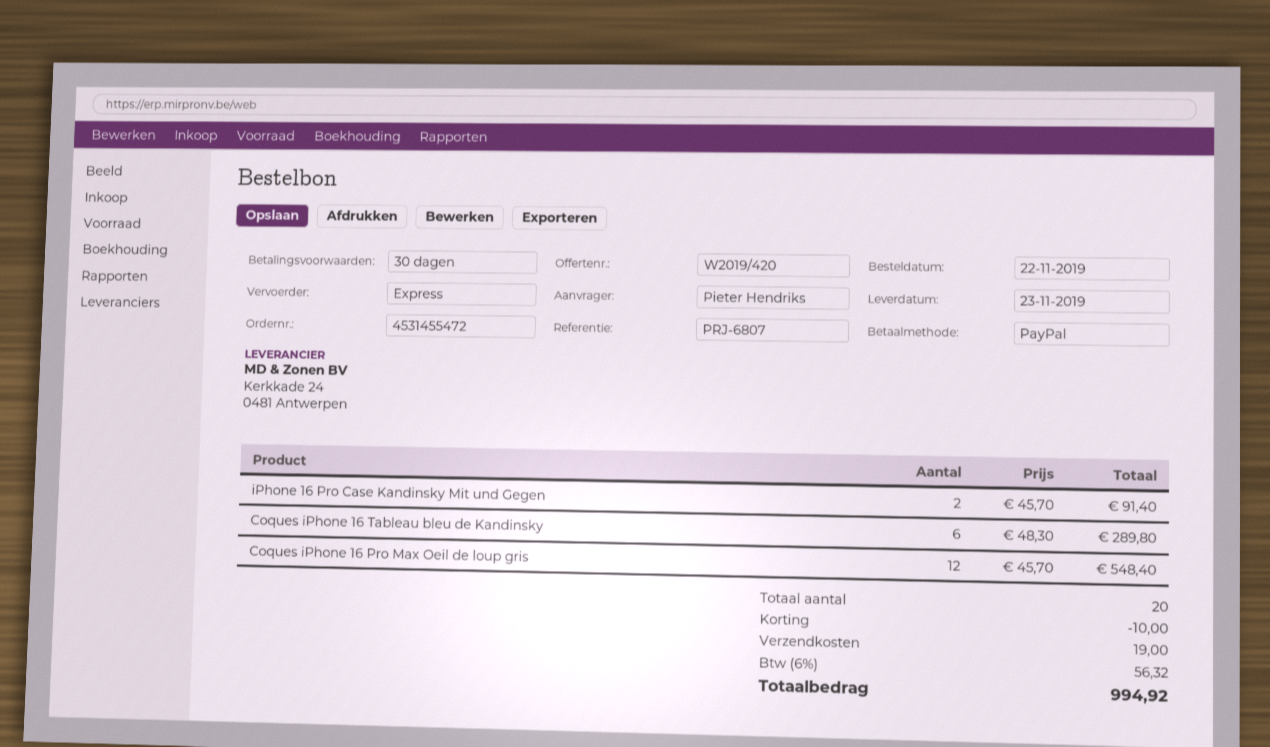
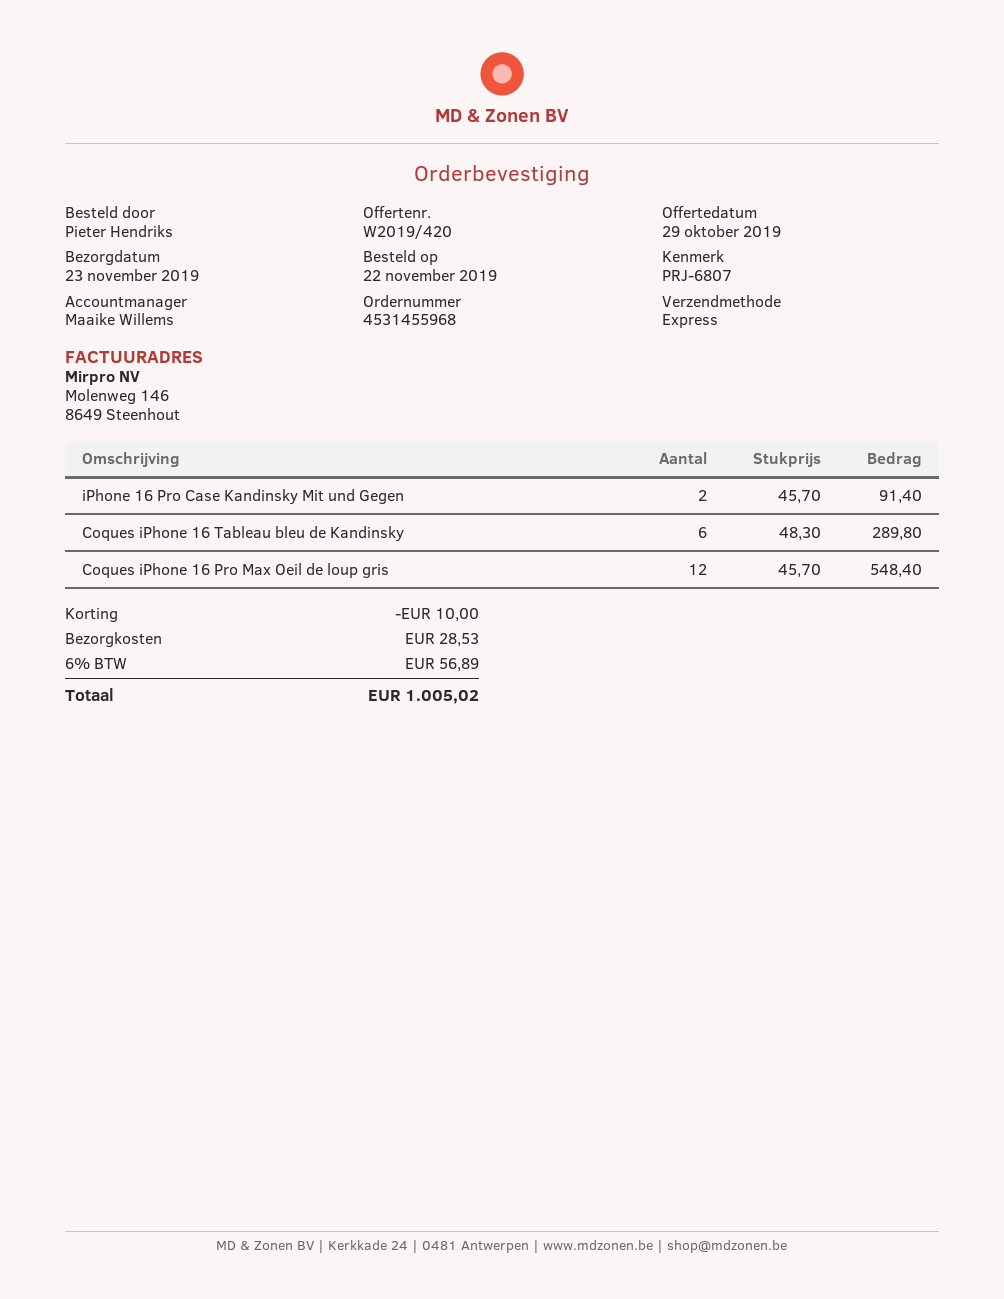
order number: 4531455472 -> 4531455968
shipping: 19.00 -> 28.53
tax: 6% = 56.32 -> 6% = 56.89
total: 994.92 -> 1005.02

